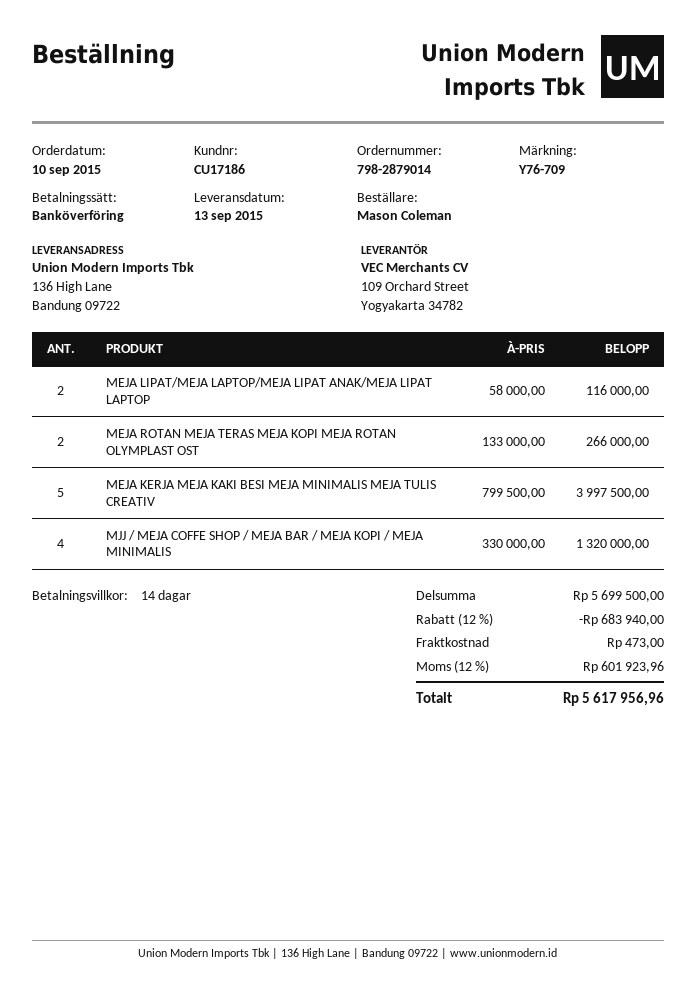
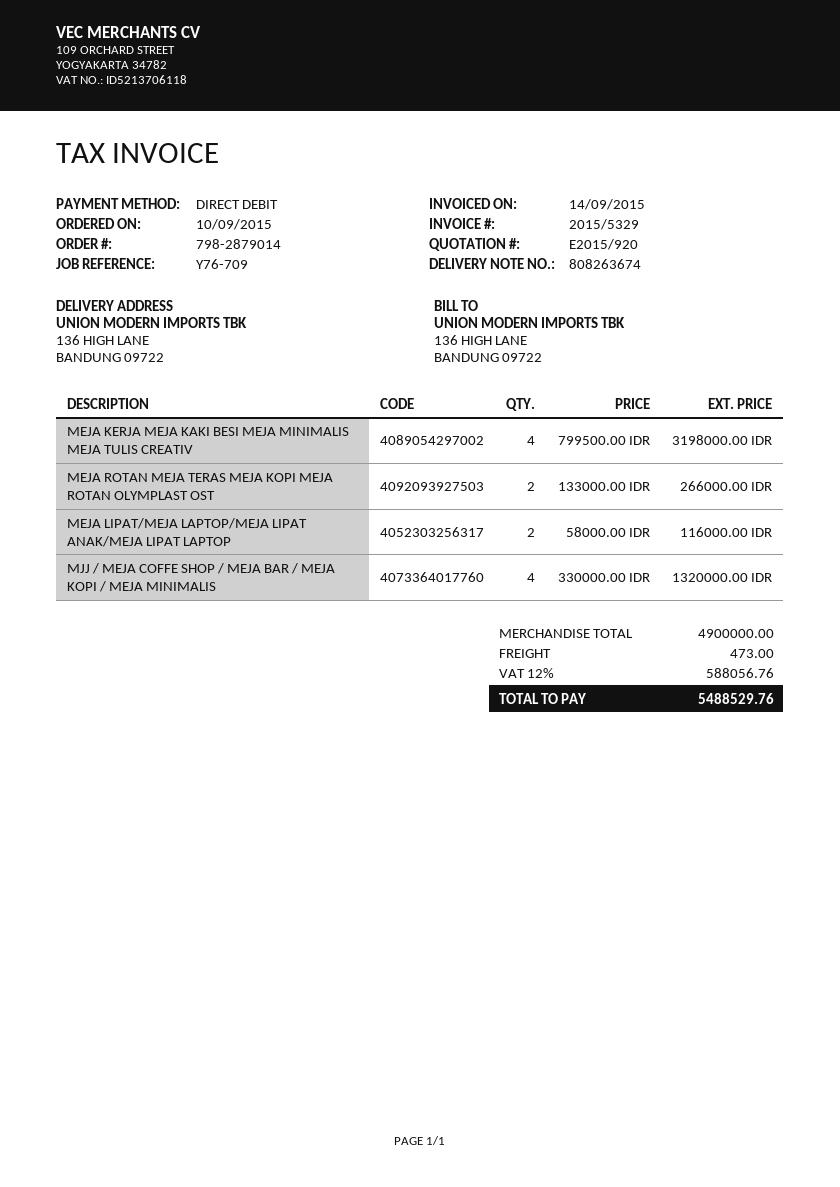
payment method: bank transfer -> direct debit
MEJA KERJA MEJA KAKI BESI MEJA MINIMALIS MEJA TULIS CREATIV: 5 x 799500.00 = 3997500.00 -> 4 x 799500.00 = 3198000.00
subtotal: 5699500.00 -> 4900000.00
discount: 12% = 683940.00 -> none
tax: 12% = 601923.96 -> 12% = 588056.76
total: 5617956.96 -> 5488529.76

